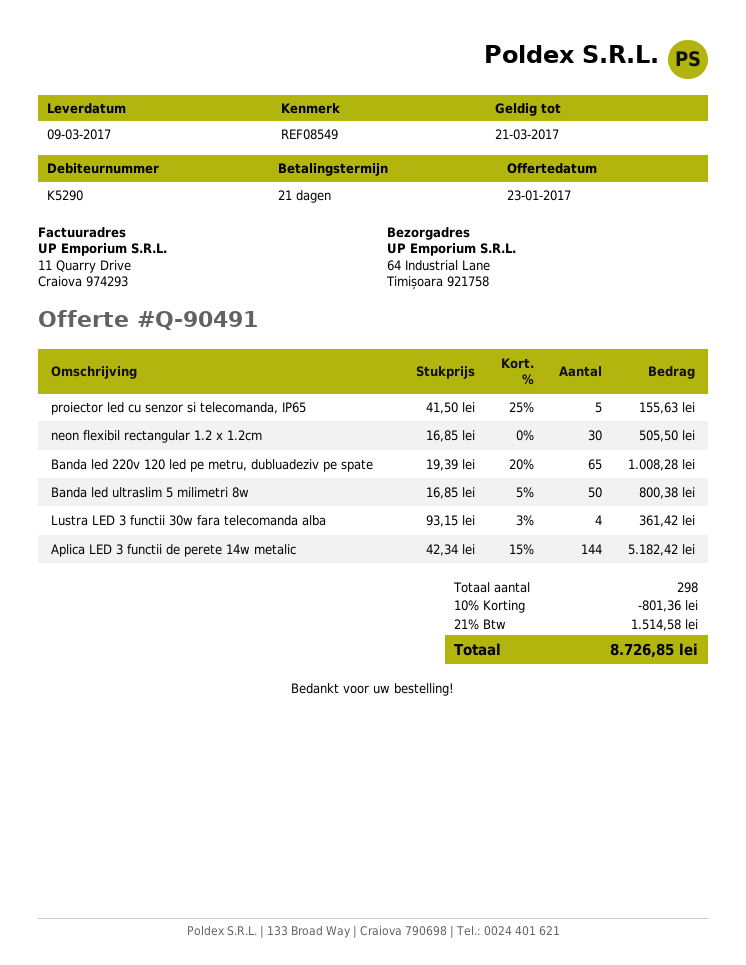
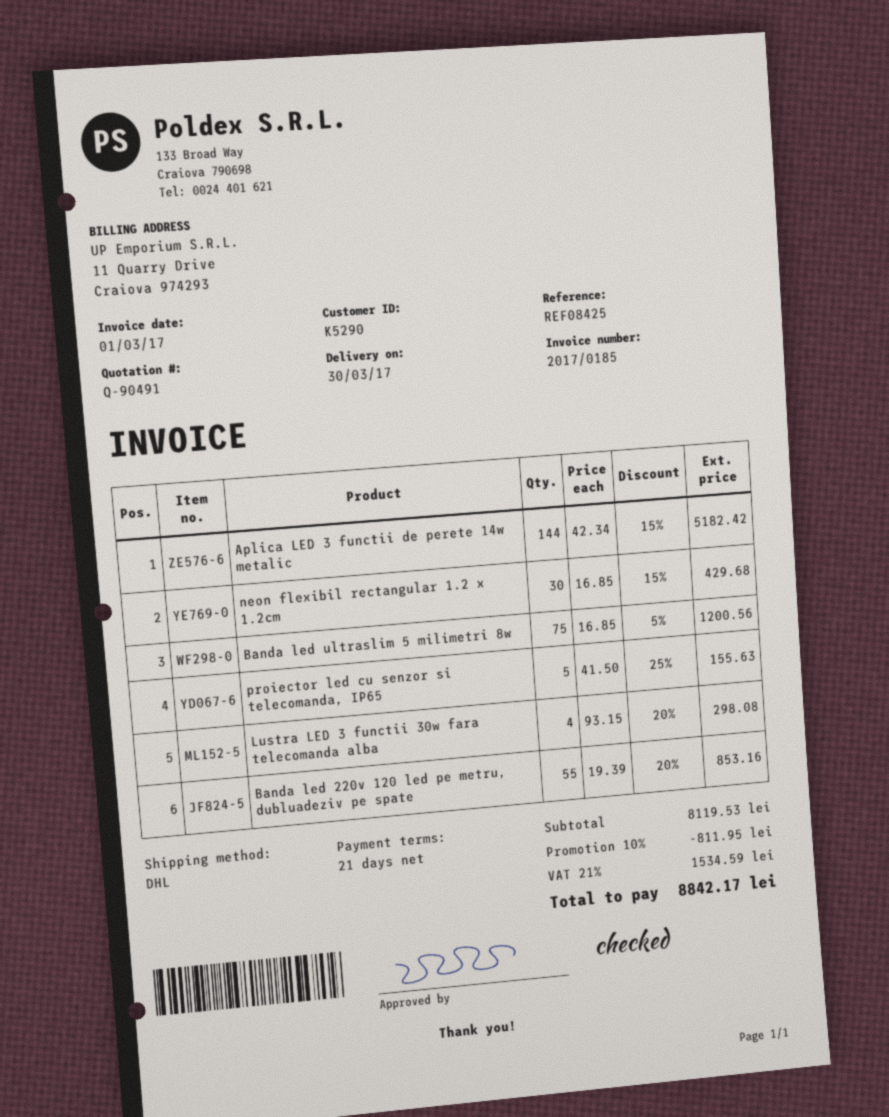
delivery date: 2017-03-09 -> 2017-03-30
reference: REF08549 -> REF08425
neon flexibil rectangular 1.2 x 1.2cm: 30 x 16.85 = 505.50 -> 30 x 16.85 - 15% = 429.68
Banda led 220v 120 led pe metru, dubluadeziv pe spate: 65 x 19.39 - 20% = 1008.28 -> 55 x 19.39 - 20% = 853.16
Banda led ultraslim 5 milimetri 8w: 50 x 16.85 - 5% = 800.38 -> 75 x 16.85 - 5% = 1200.56
Lustra LED 3 functii 30w fara telecomanda alba: 4 x 93.15 - 3% = 361.42 -> 4 x 93.15 - 20% = 298.08
discount: 10% = 801.36 -> 10% = 811.95
tax: 21% = 1514.58 -> 21% = 1534.59
total: 8726.85 -> 8842.17

